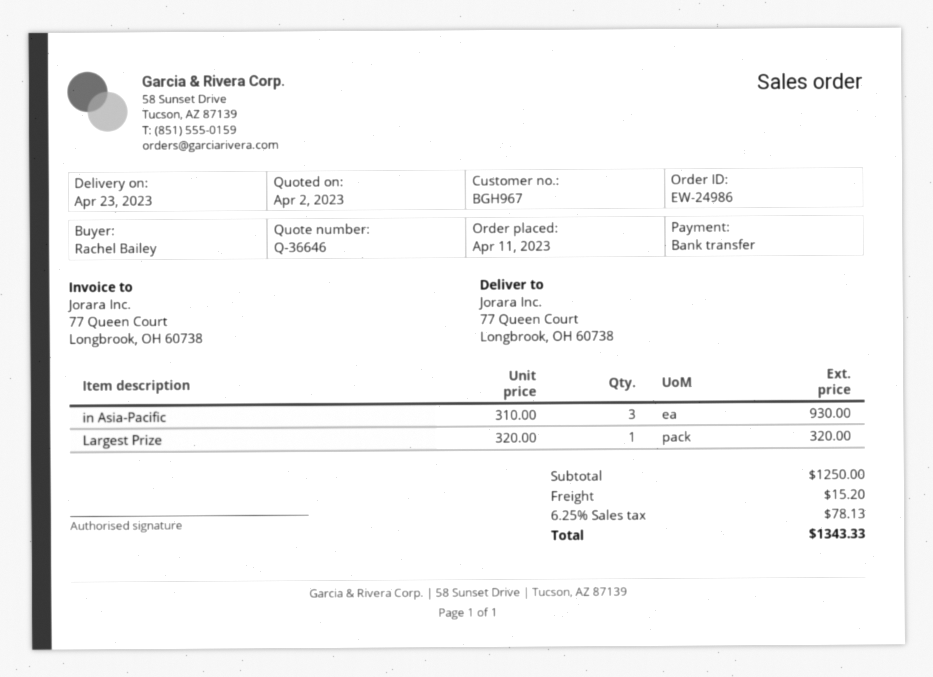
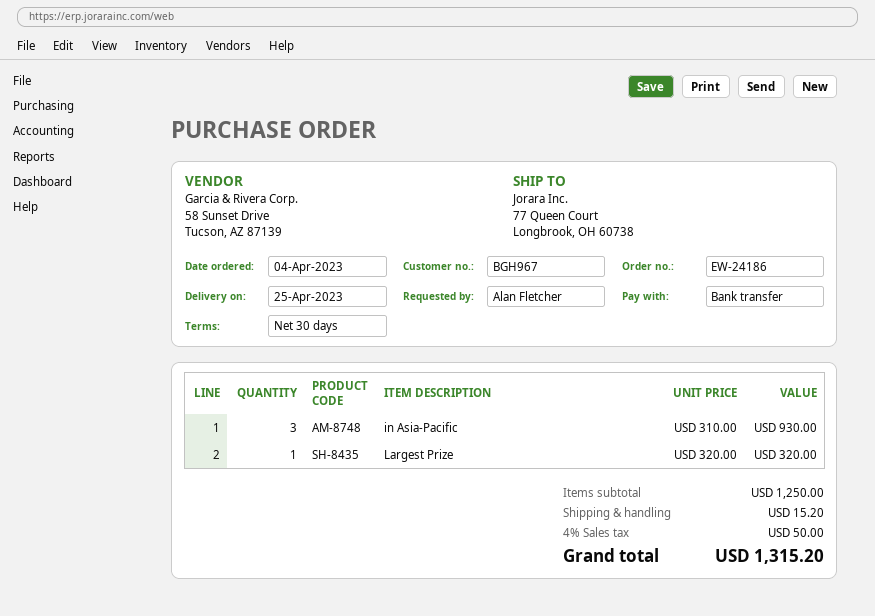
order number: EW-24986 -> EW-24186
order date: 2023-04-11 -> 2023-04-04
delivery date: 2023-04-23 -> 2023-04-25
ordered by: Rachel Bailey -> Alan Fletcher
tax: 6.25% = 78.13 -> 4% = 50.00
total: 1343.33 -> 1315.20

